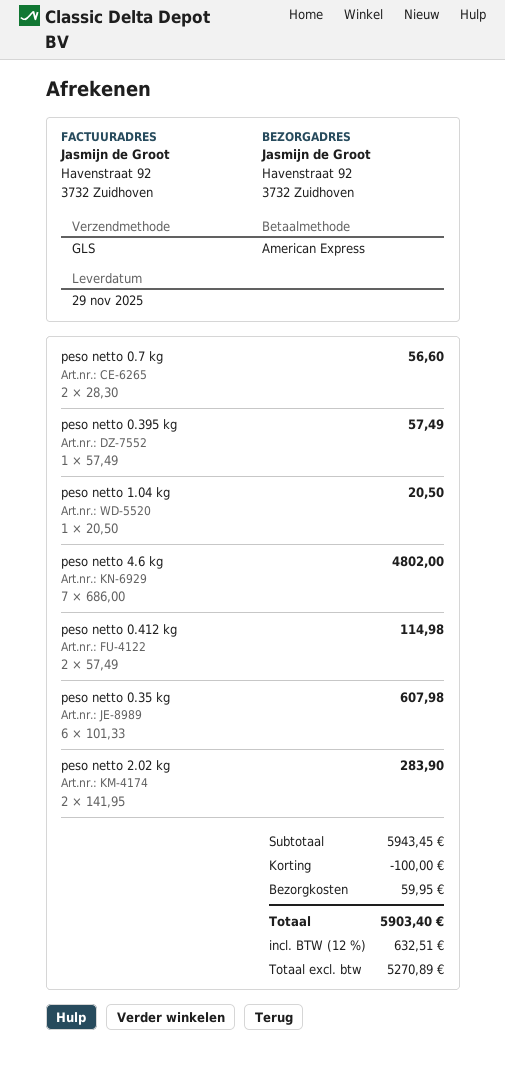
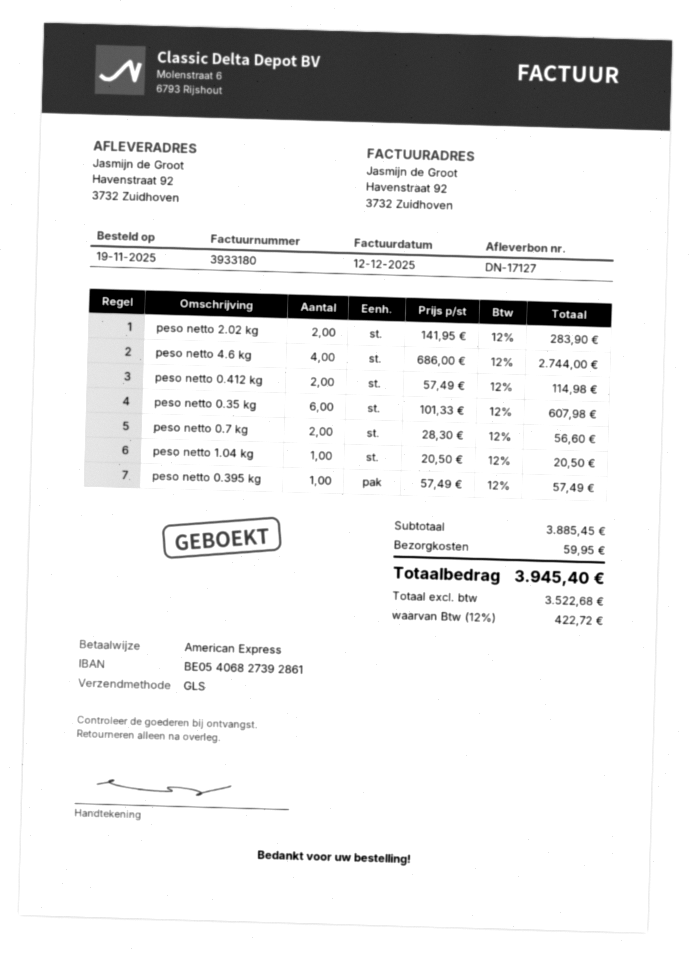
peso netto 4.6 kg: 7 x 686.00 = 4802.00 -> 4 x 686.00 = 2744.00
subtotal: 5943.45 -> 3885.45
discount: 100.00 -> none
net: 5270.89 -> 3522.68
tax: 12% = 632.51 -> 12% = 422.72
total: 5903.40 -> 3945.40

